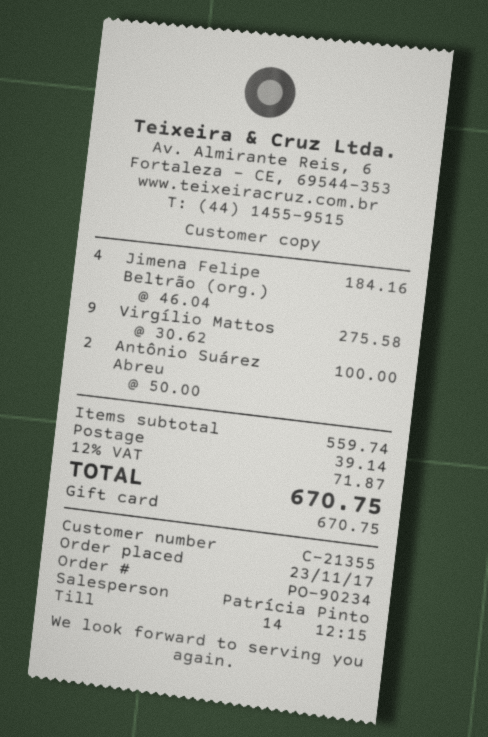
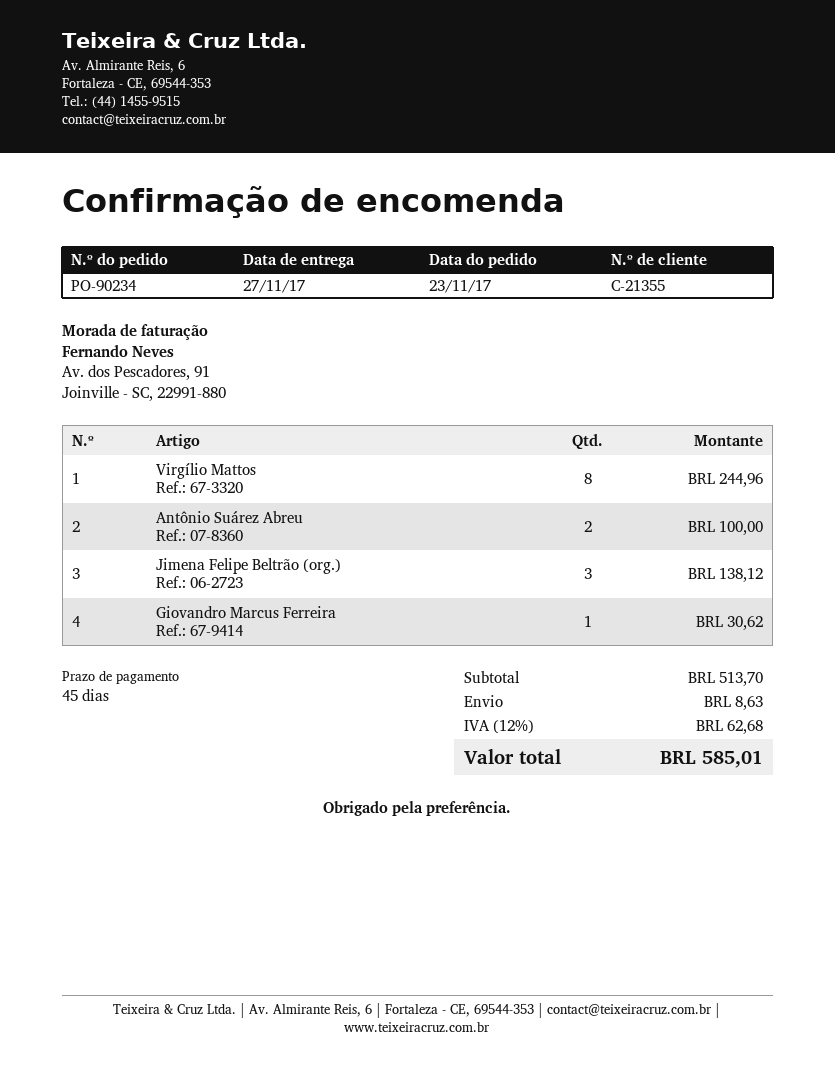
Jimena Felipe Beltrão (org.): 4 for 184.16 -> 3 for 138.12
Virgílio Mattos: 9 for 275.58 -> 8 for 244.96
Giovandro Marcus Ferreira: none -> 1 for 30.62
subtotal: 559.74 -> 513.70
shipping: 39.14 -> 8.63
tax: 12% = 71.87 -> 12% = 62.68
total: 670.75 -> 585.01

